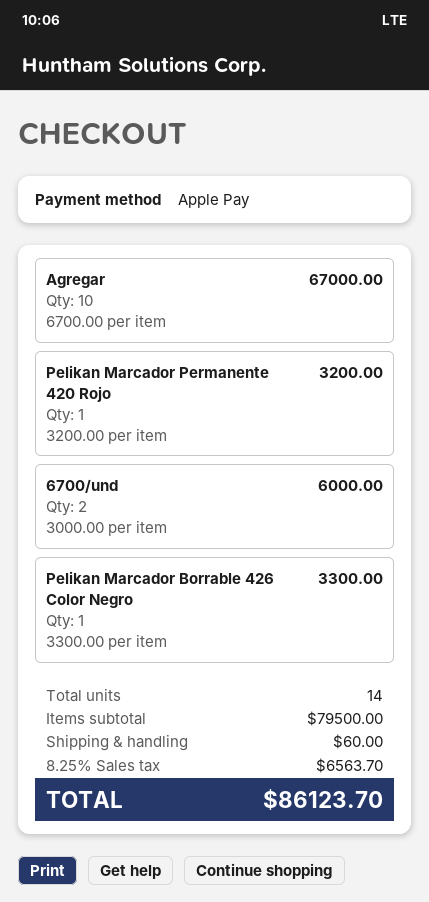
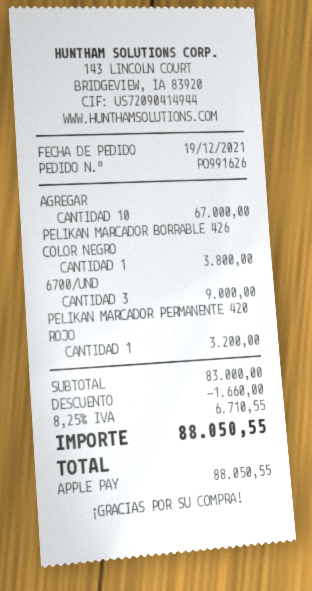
6700/und: 2 for 6000.00 -> 3 for 9000.00
Pelikan Marcador Borrable 426 Color Negro: 1 for 3300.00 -> 1 for 3800.00
subtotal: 79500.00 -> 83000.00
discount: none -> 1660.00
shipping: 60.00 -> none
tax: 8.25% = 6563.70 -> 8.25% = 6710.55
total: 86123.70 -> 88050.55

